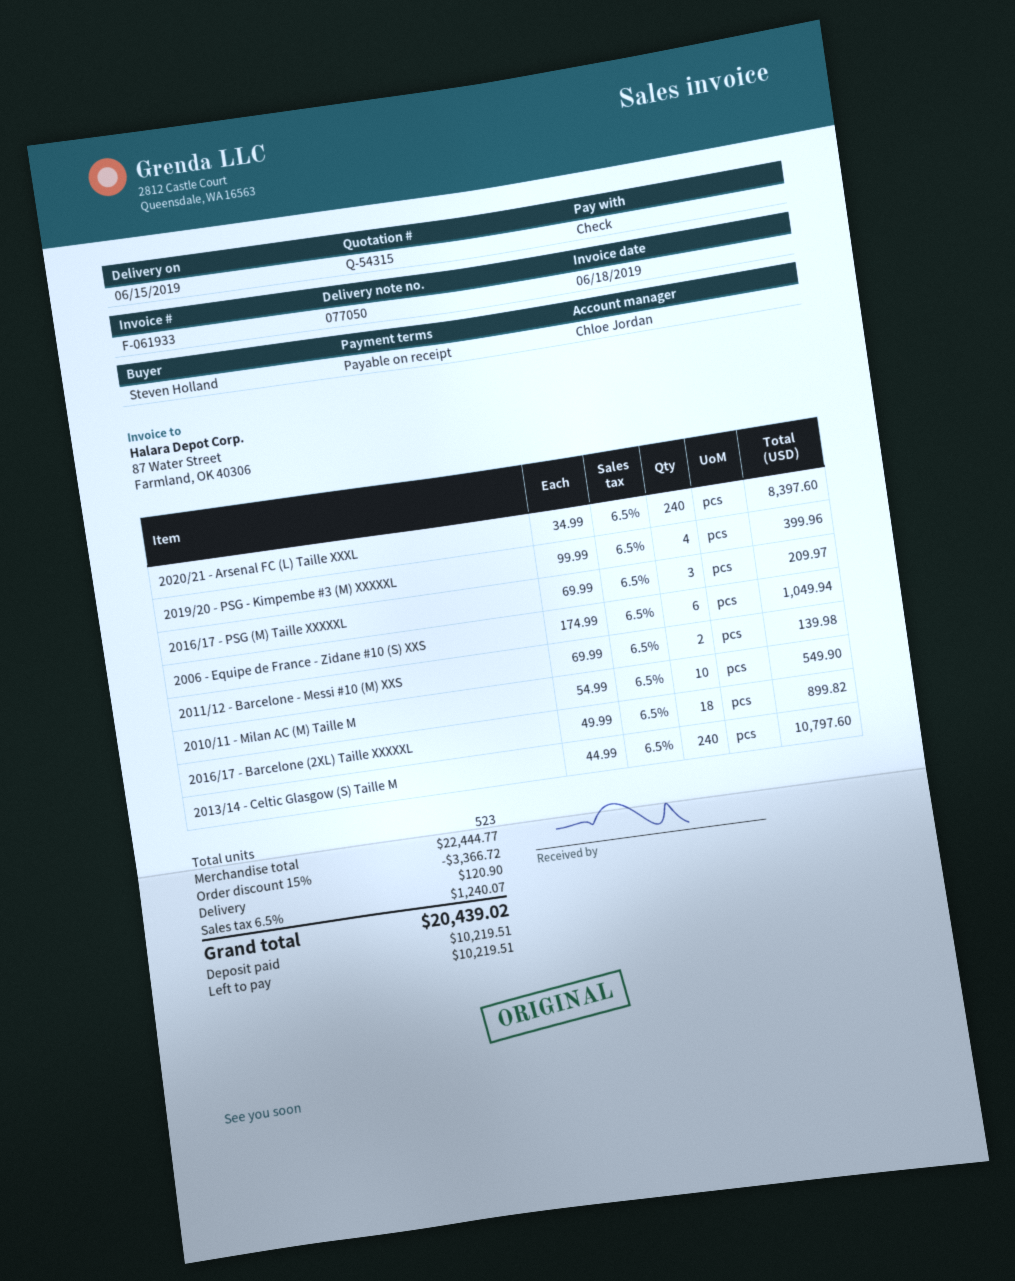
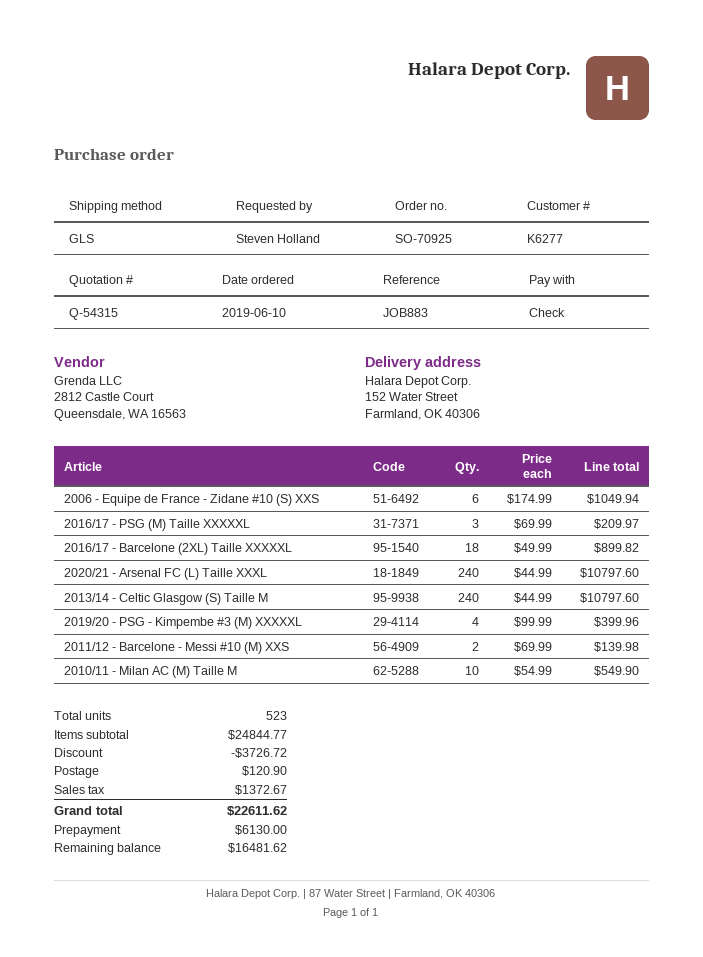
2020/21 - Arsenal FC (L) Taille XXXL: 240 x 34.99 = 8397.60 -> 240 x 44.99 = 10797.60
subtotal: 22444.77 -> 24844.77
discount: 3366.72 -> 3726.72
tax: 1240.07 -> 1372.67
total: 20439.02 -> 22611.62
deposit: 10219.51 -> 6130.00
balance: 10219.51 -> 16481.62

